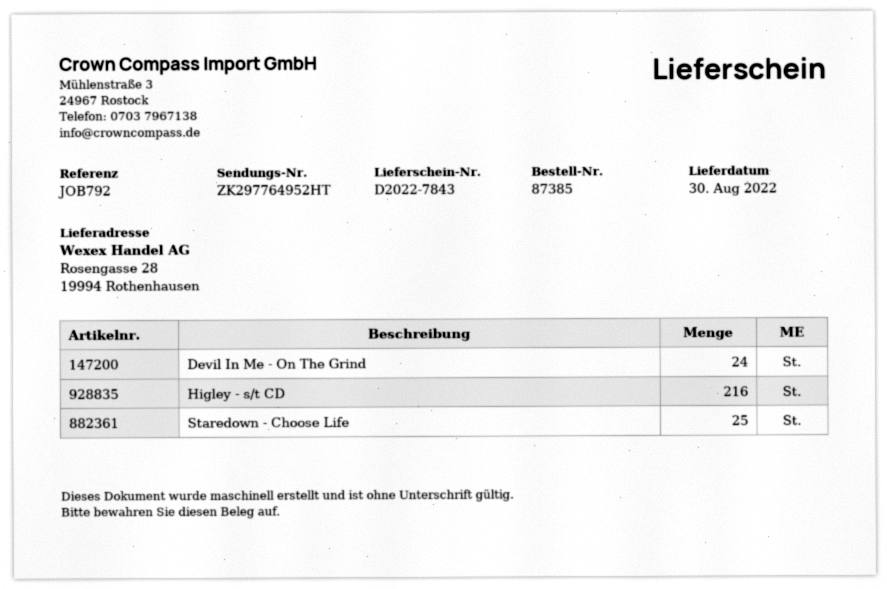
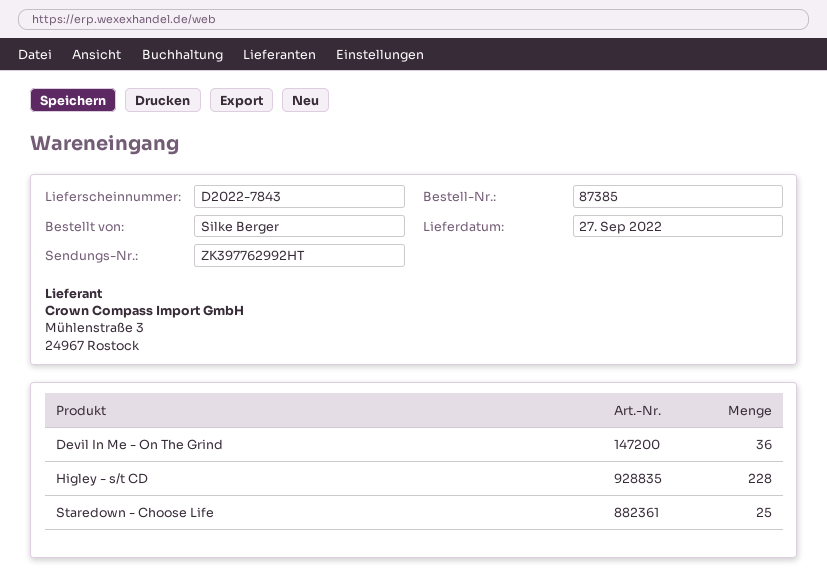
delivery date: 2022-08-30 -> 2022-09-27
tracking number: ZK297764952HT -> ZK397762992HT
Devil In Me - On The Grind: 24 -> 36
Higley - s/t CD: 216 -> 228

